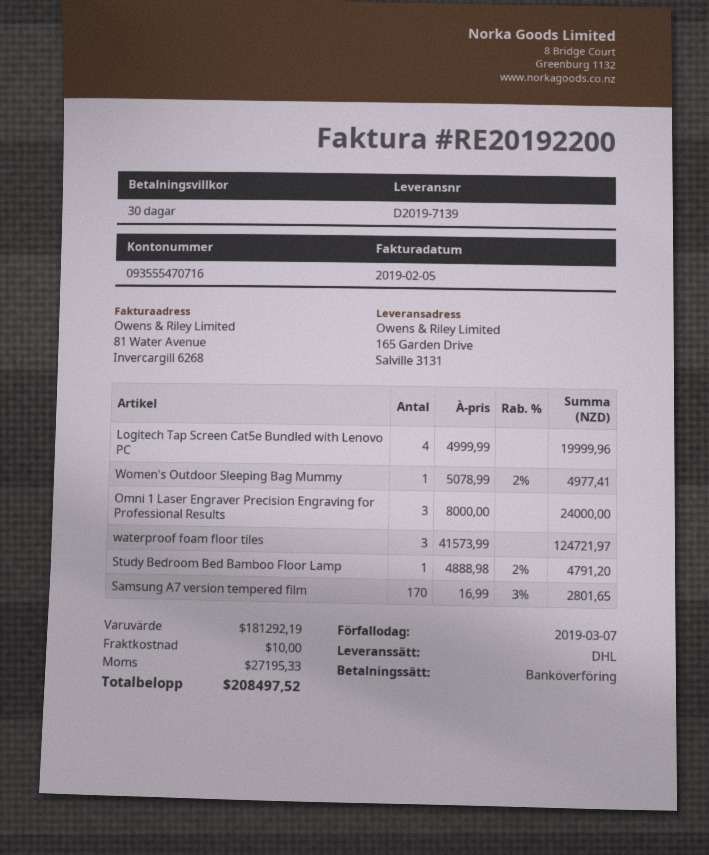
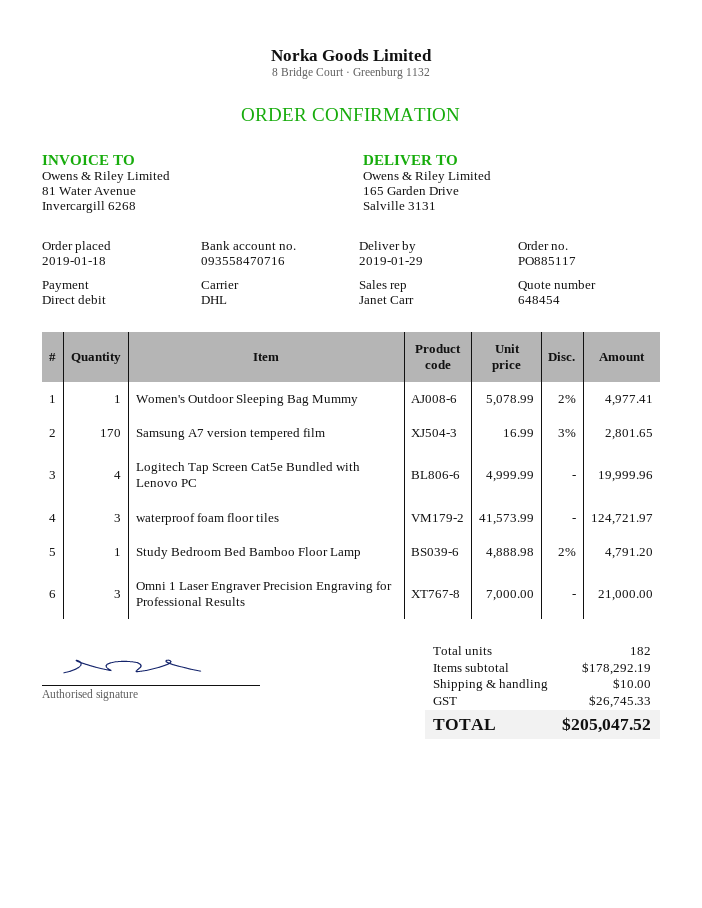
payment method: bank transfer -> direct debit
bank account: 093555470716 -> 093558470716
Omni 1 Laser Engraver Precision Engraving for Professional Results: 3 x 8000.00 = 24000.00 -> 3 x 7000.00 = 21000.00
subtotal: 181292.19 -> 178292.19
tax: 27195.33 -> 26745.33
total: 208497.52 -> 205047.52

